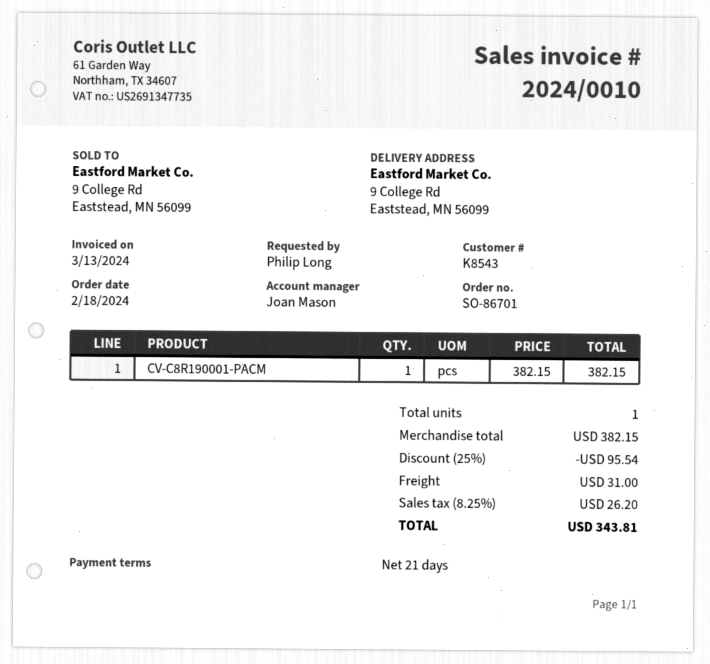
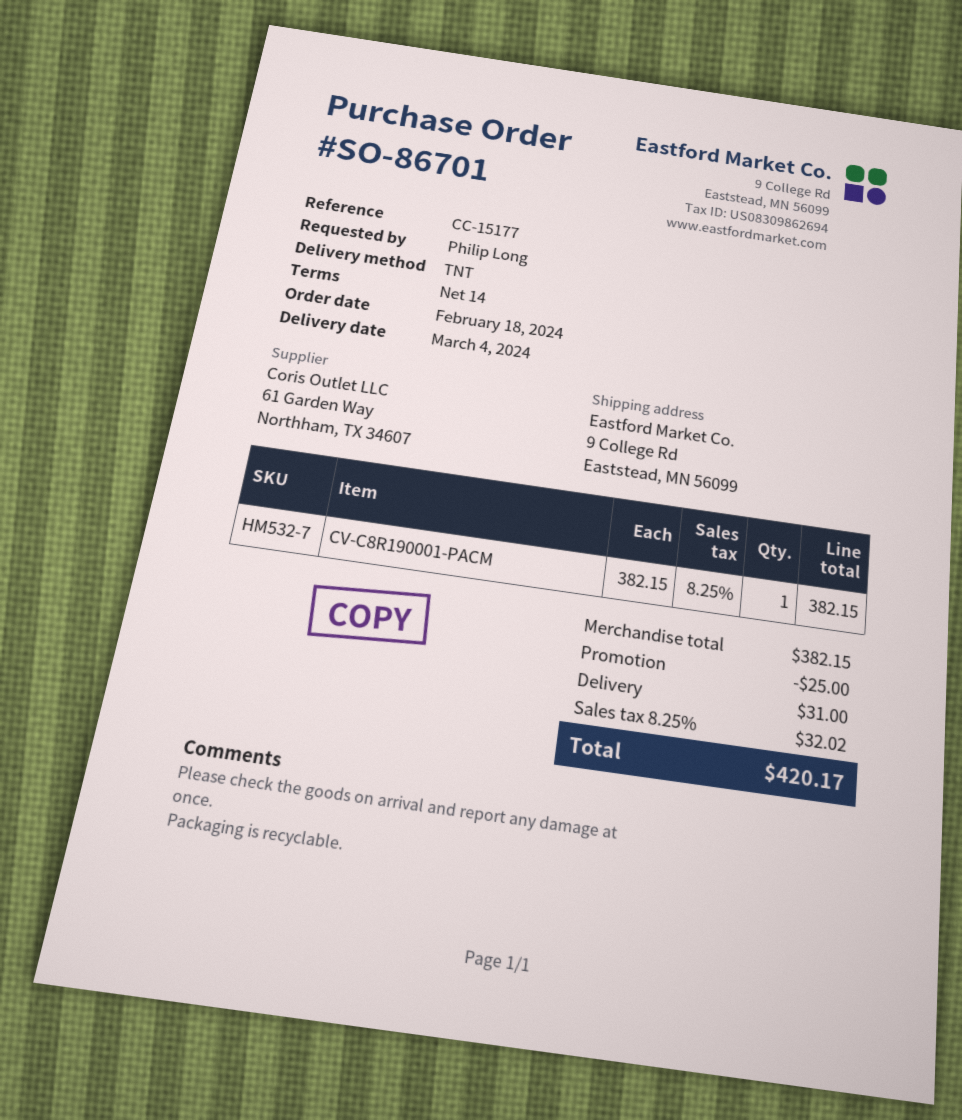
payment terms: 21 days -> 14 days
discount: 95.54 -> 25.00
tax: 8.25% = 26.20 -> 8.25% = 32.02
total: 343.81 -> 420.17

